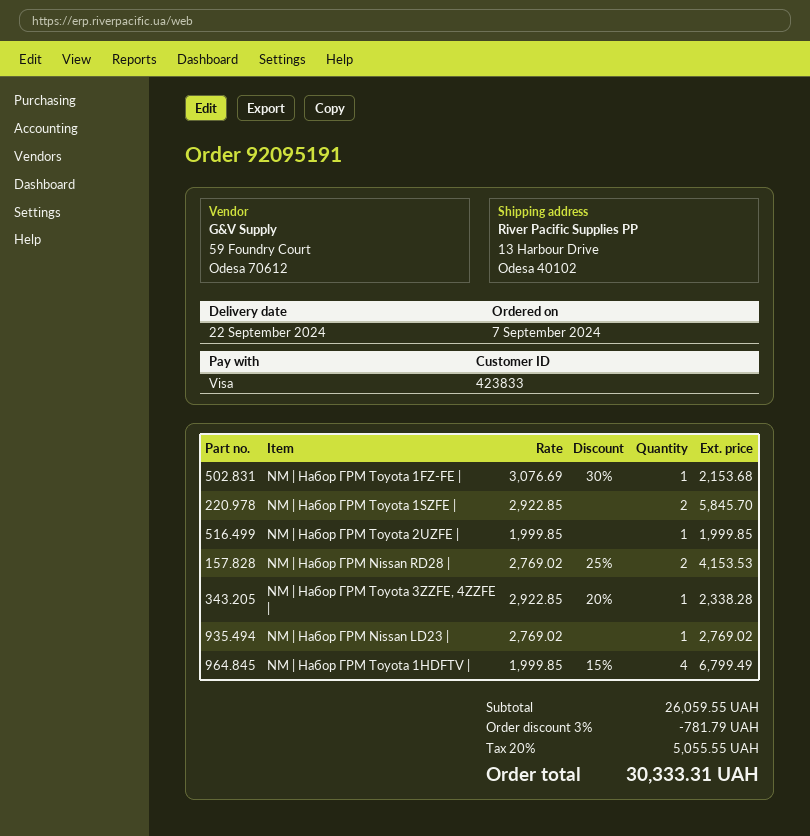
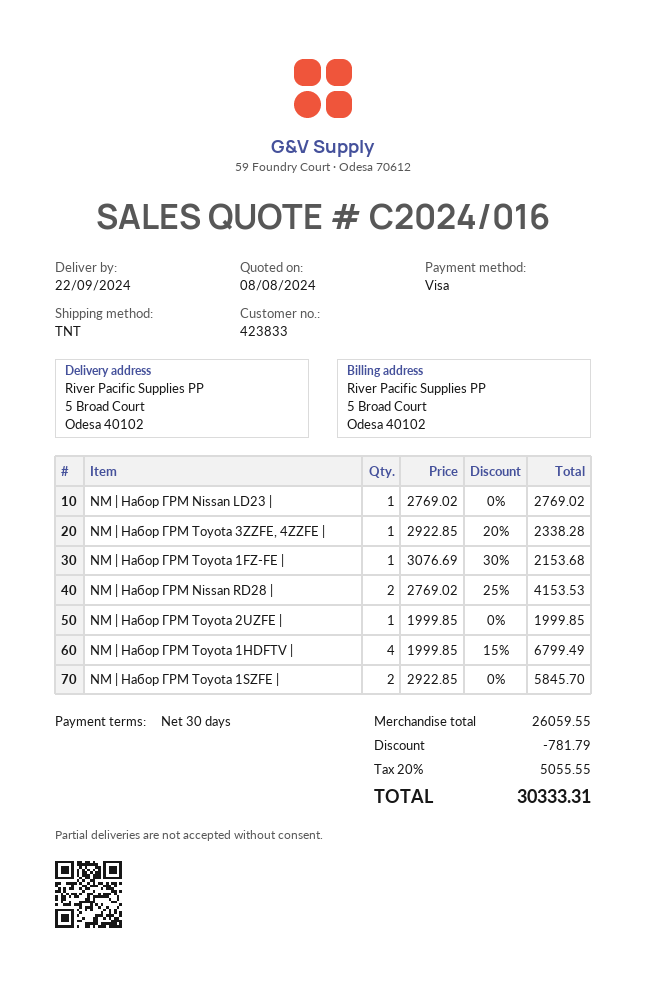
ship to: 13 Harbour Drive, Odesa 40102 -> 5 Broad Court, Odesa 40102

